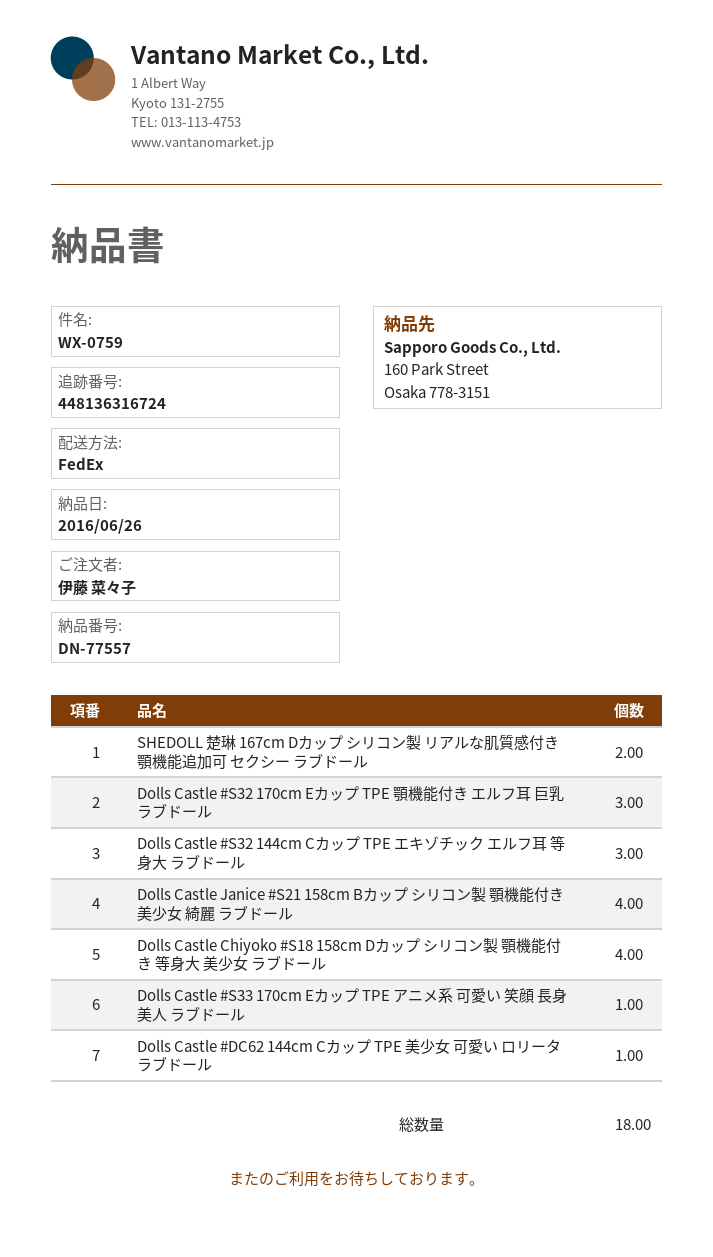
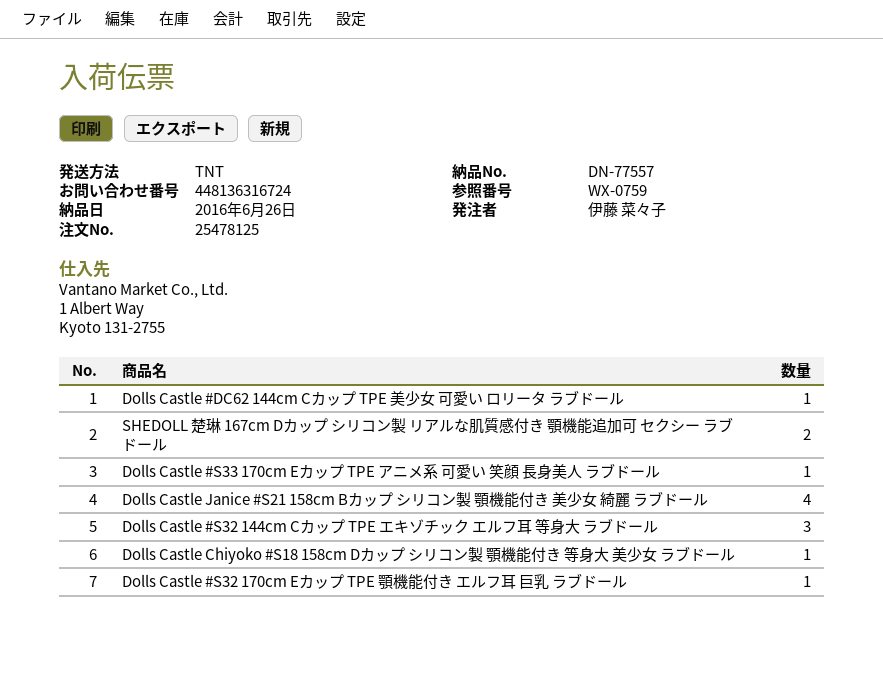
shipping method: FedEx -> TNT
Dolls Castle #S32 170cm Eカップ TPE 顎機能付き エルフ耳 巨乳 ラブドール: 3 -> 1
Dolls Castle Chiyoko #S18 158cm Dカップ シリコン製 顎機能付き 等身大 美少女 ラブドール: 4 -> 1

